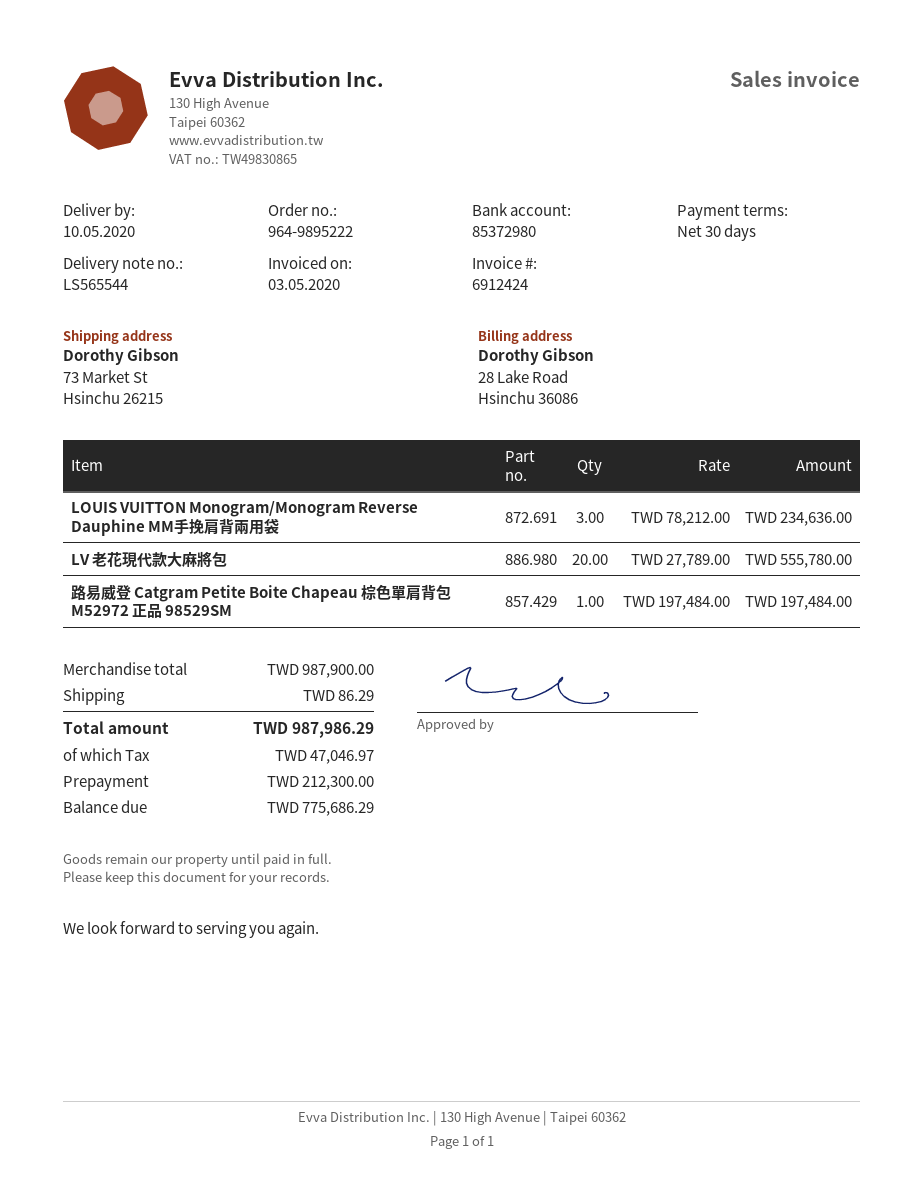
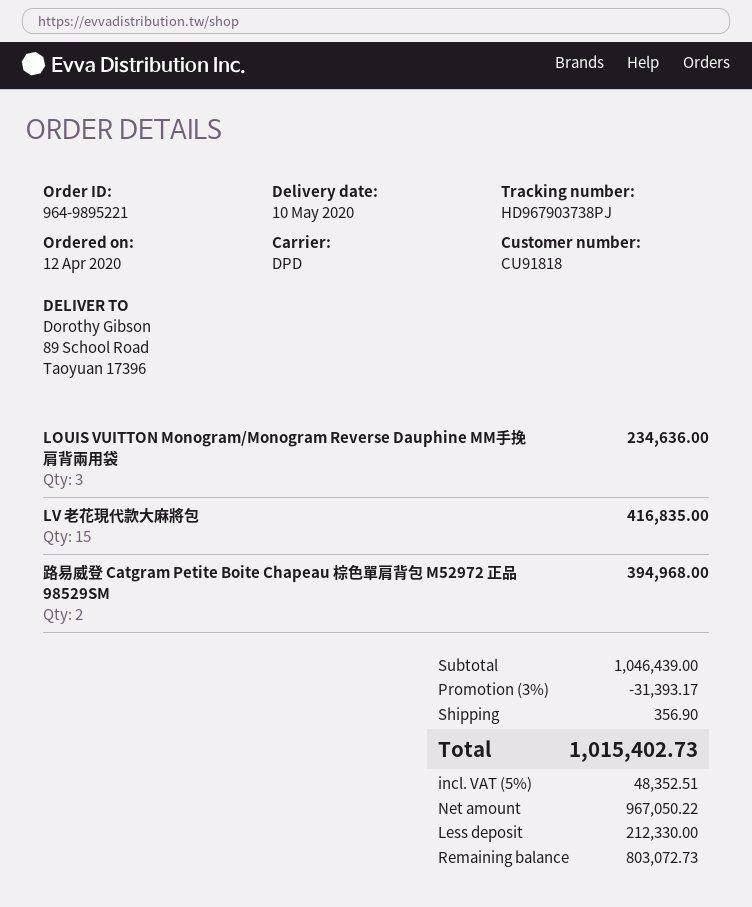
order number: 964-9895222 -> 964-9895221
ship to: 73 Market St, Hsinchu 26215 -> 89 School Road, Taoyuan 17396
LV 老花現代款大麻將包: 20 for 555780.00 -> 15 for 416835.00
路易威登 Catgram Petite Boite Chapeau 棕色單肩背包 M52972 正品 98529SM: 1 for 197484.00 -> 2 for 394968.00
subtotal: 987900.00 -> 1046439.00
discount: none -> 3% = 31393.17
shipping: 86.29 -> 356.90
tax: 47046.97 -> 48352.51
total: 987986.29 -> 1015402.73
deposit: 212300.00 -> 212330.00
balance: 775686.29 -> 803072.73

